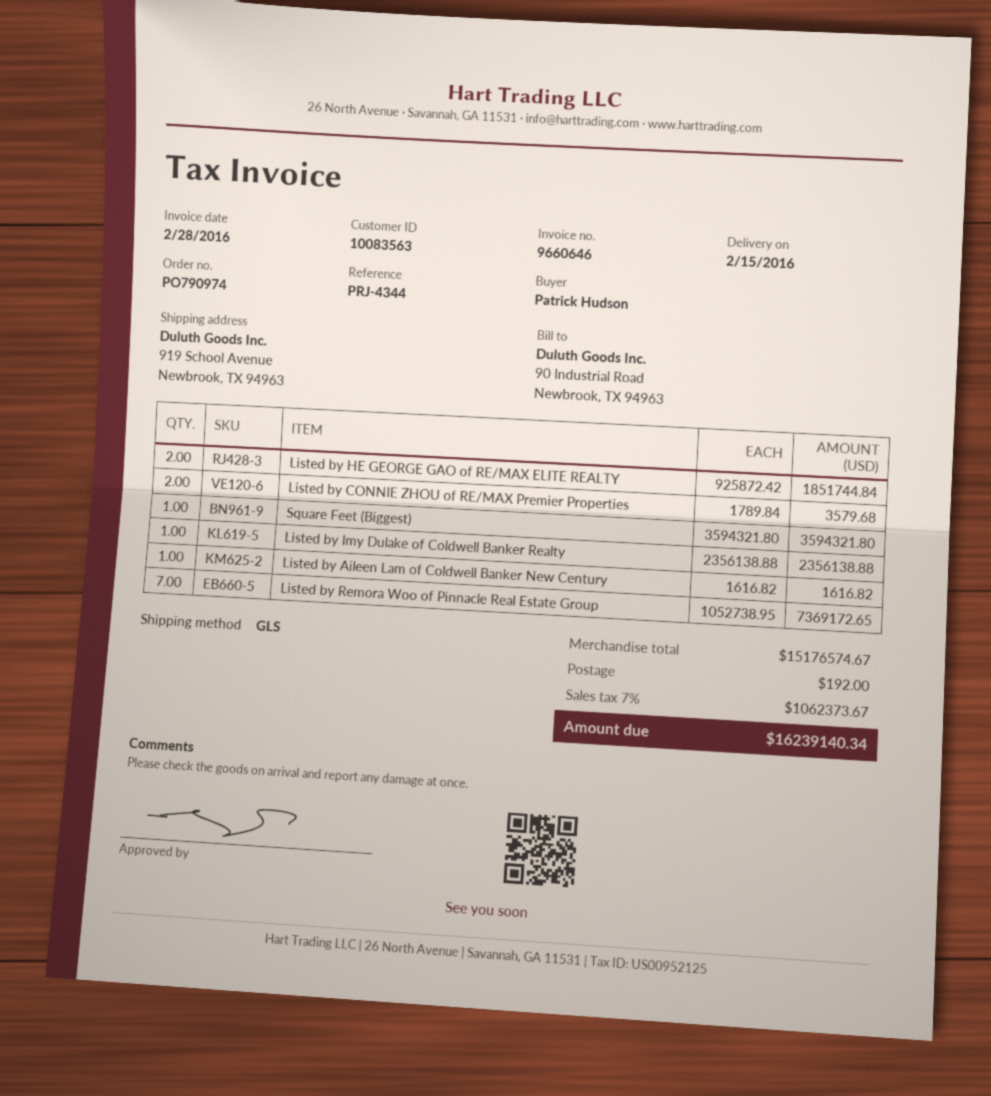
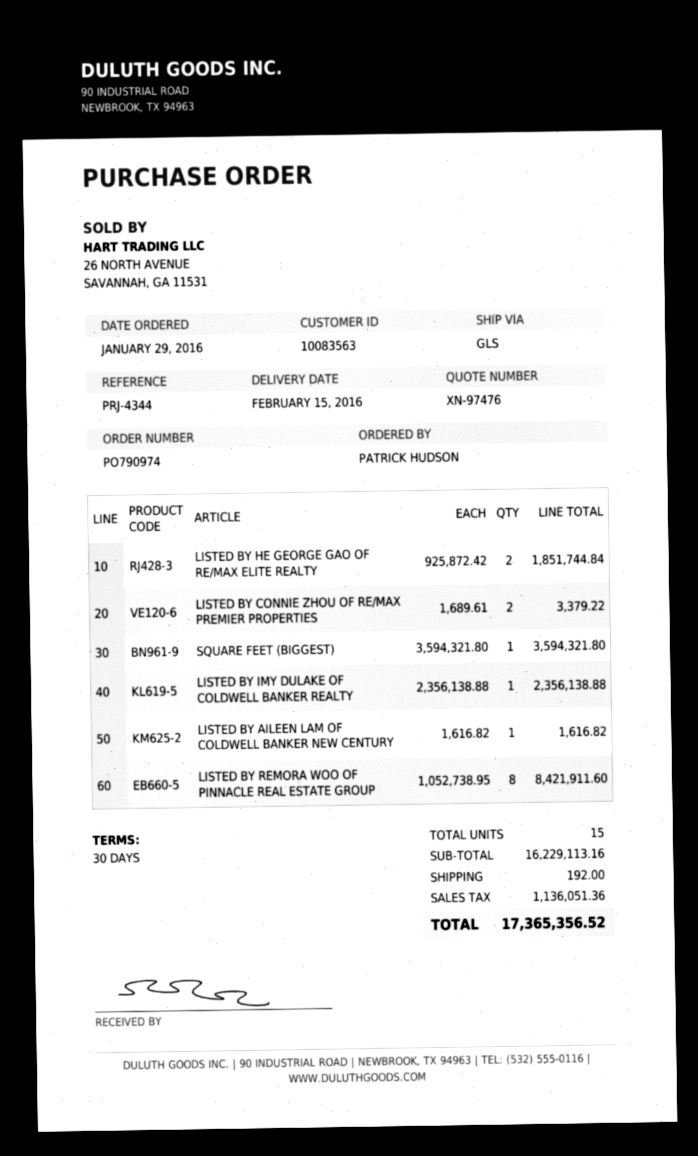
Listed by CONNIE ZHOU of RE/MAX Premier Properties: 2 x 1789.84 = 3579.68 -> 2 x 1689.61 = 3379.22
Listed by Remora Woo of Pinnacle Real Estate Group: 7 x 1052738.95 = 7369172.65 -> 8 x 1052738.95 = 8421911.60
subtotal: 15176574.67 -> 16229113.16
tax: 1062373.67 -> 1136051.36
total: 16239140.34 -> 17365356.52

